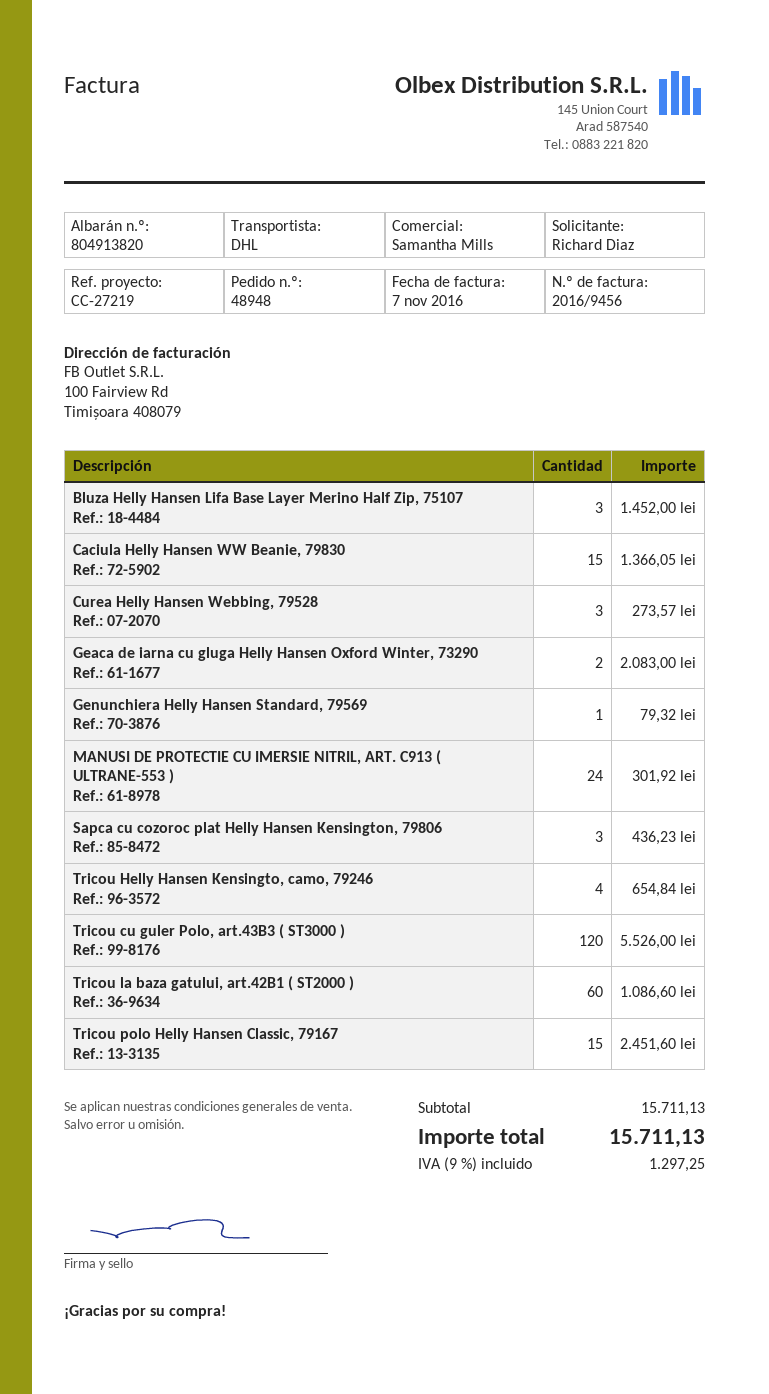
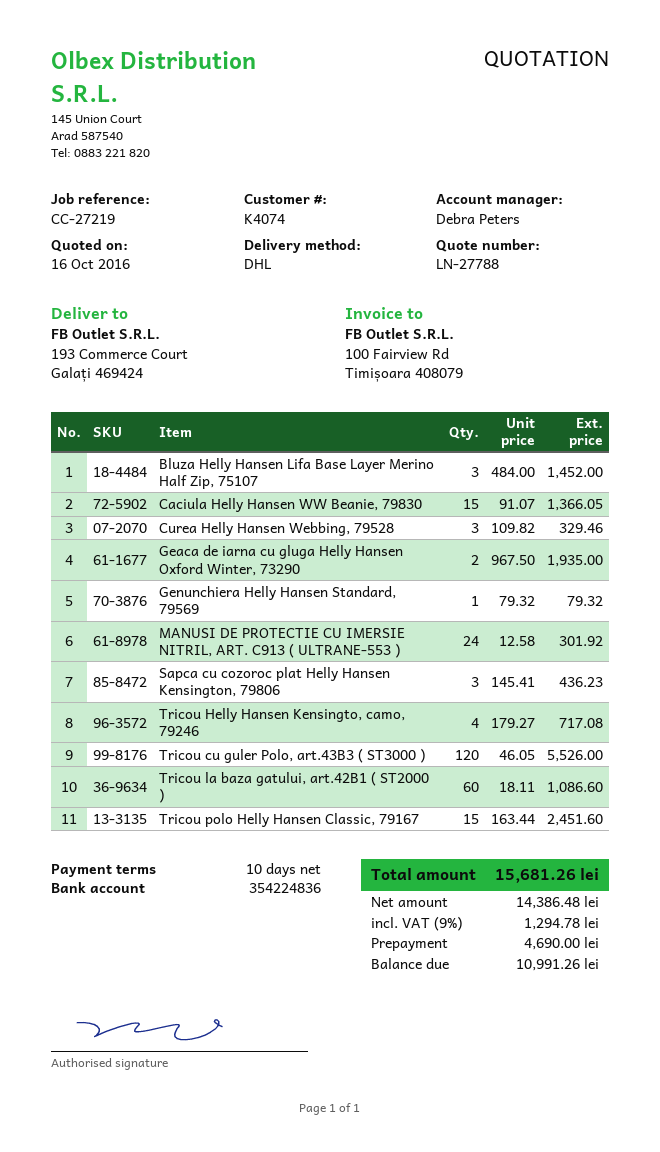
sales rep: Samantha Mills -> Debra Peters
Curea Helly Hansen Webbing, 79528: 3 for 273.57 -> 3 for 329.46
Geaca de iarna cu gluga Helly Hansen Oxford Winter, 73290: 2 for 2083.00 -> 2 for 1935.00
Tricou Helly Hansen Kensingto, camo, 79246: 4 for 654.84 -> 4 for 717.08
tax: 9% = 1297.25 -> 9% = 1294.78
total: 15711.13 -> 15681.26

